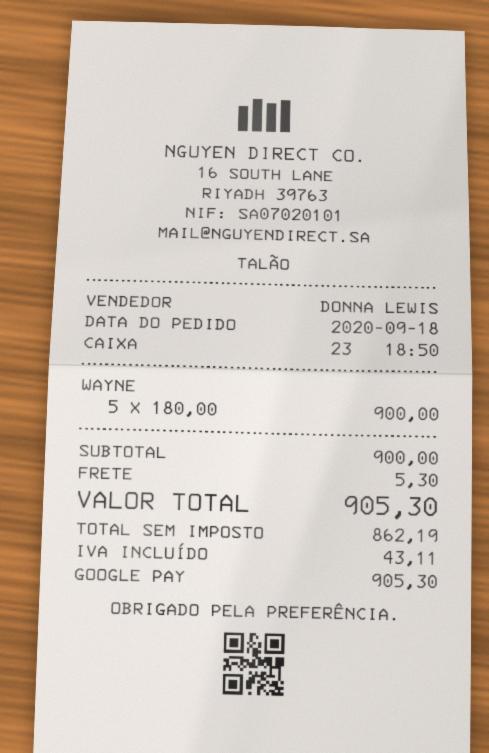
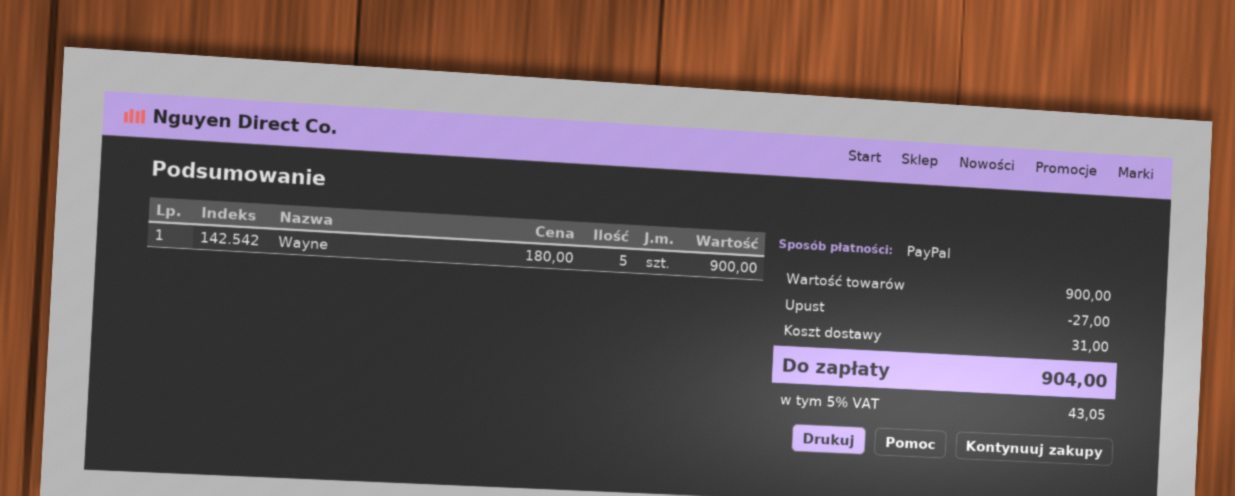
payment method: Google Pay -> PayPal
discount: none -> 27.00
shipping: 5.30 -> 31.00
tax: 43.11 -> 43.05
total: 905.30 -> 904.00

